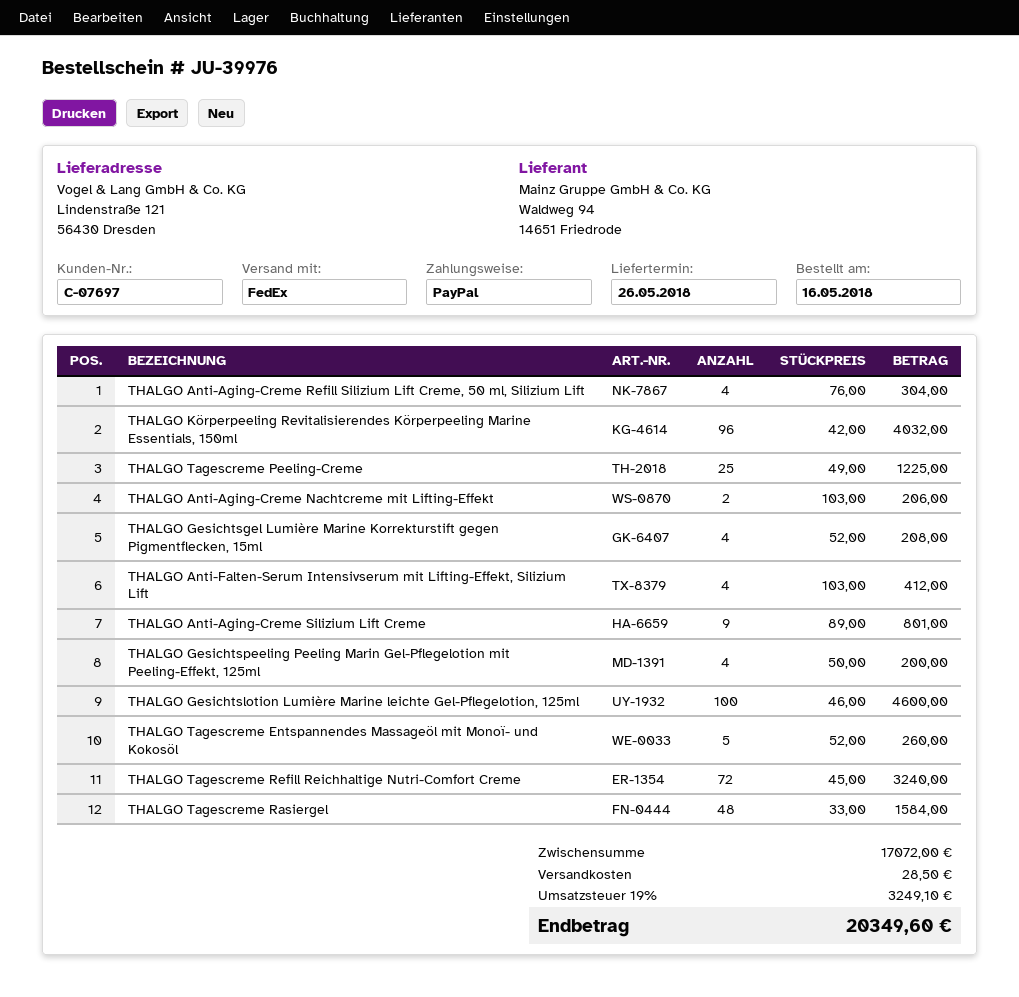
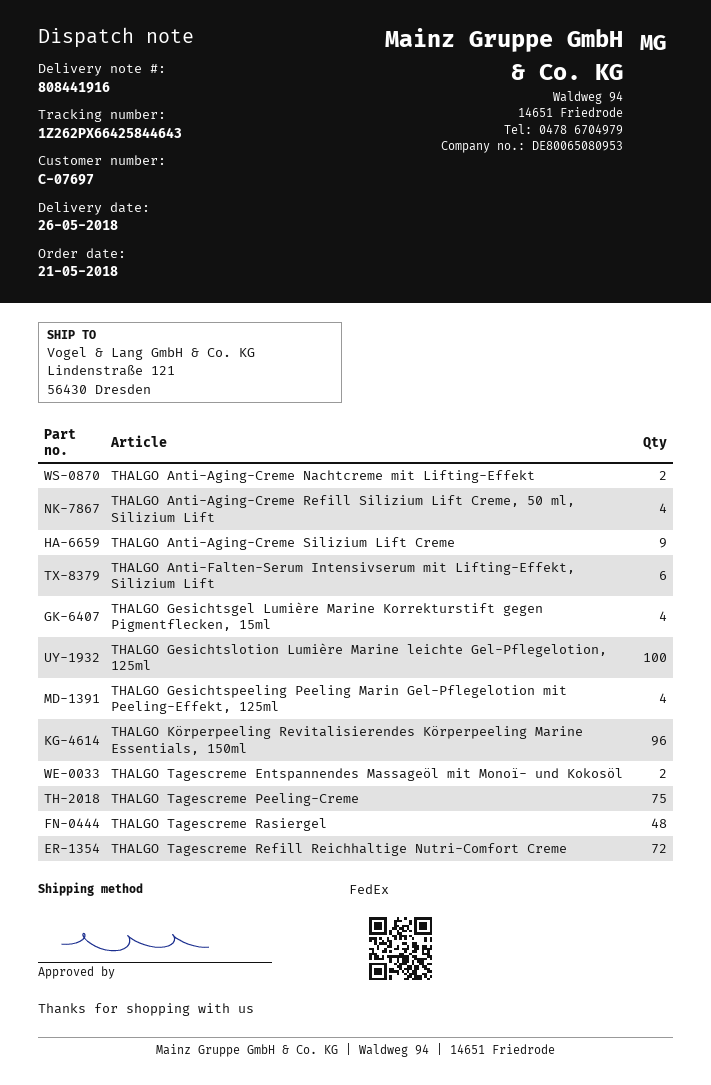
order date: 2018-05-16 -> 2018-05-21
THALGO Tagescreme Peeling-Creme: 25 -> 75
THALGO Anti-Falten-Serum Intensivserum mit Lifting-Effekt, Silizium Lift: 4 -> 6
THALGO Tagescreme Entspannendes Massageöl mit Monoï- und Kokosöl: 5 -> 2

